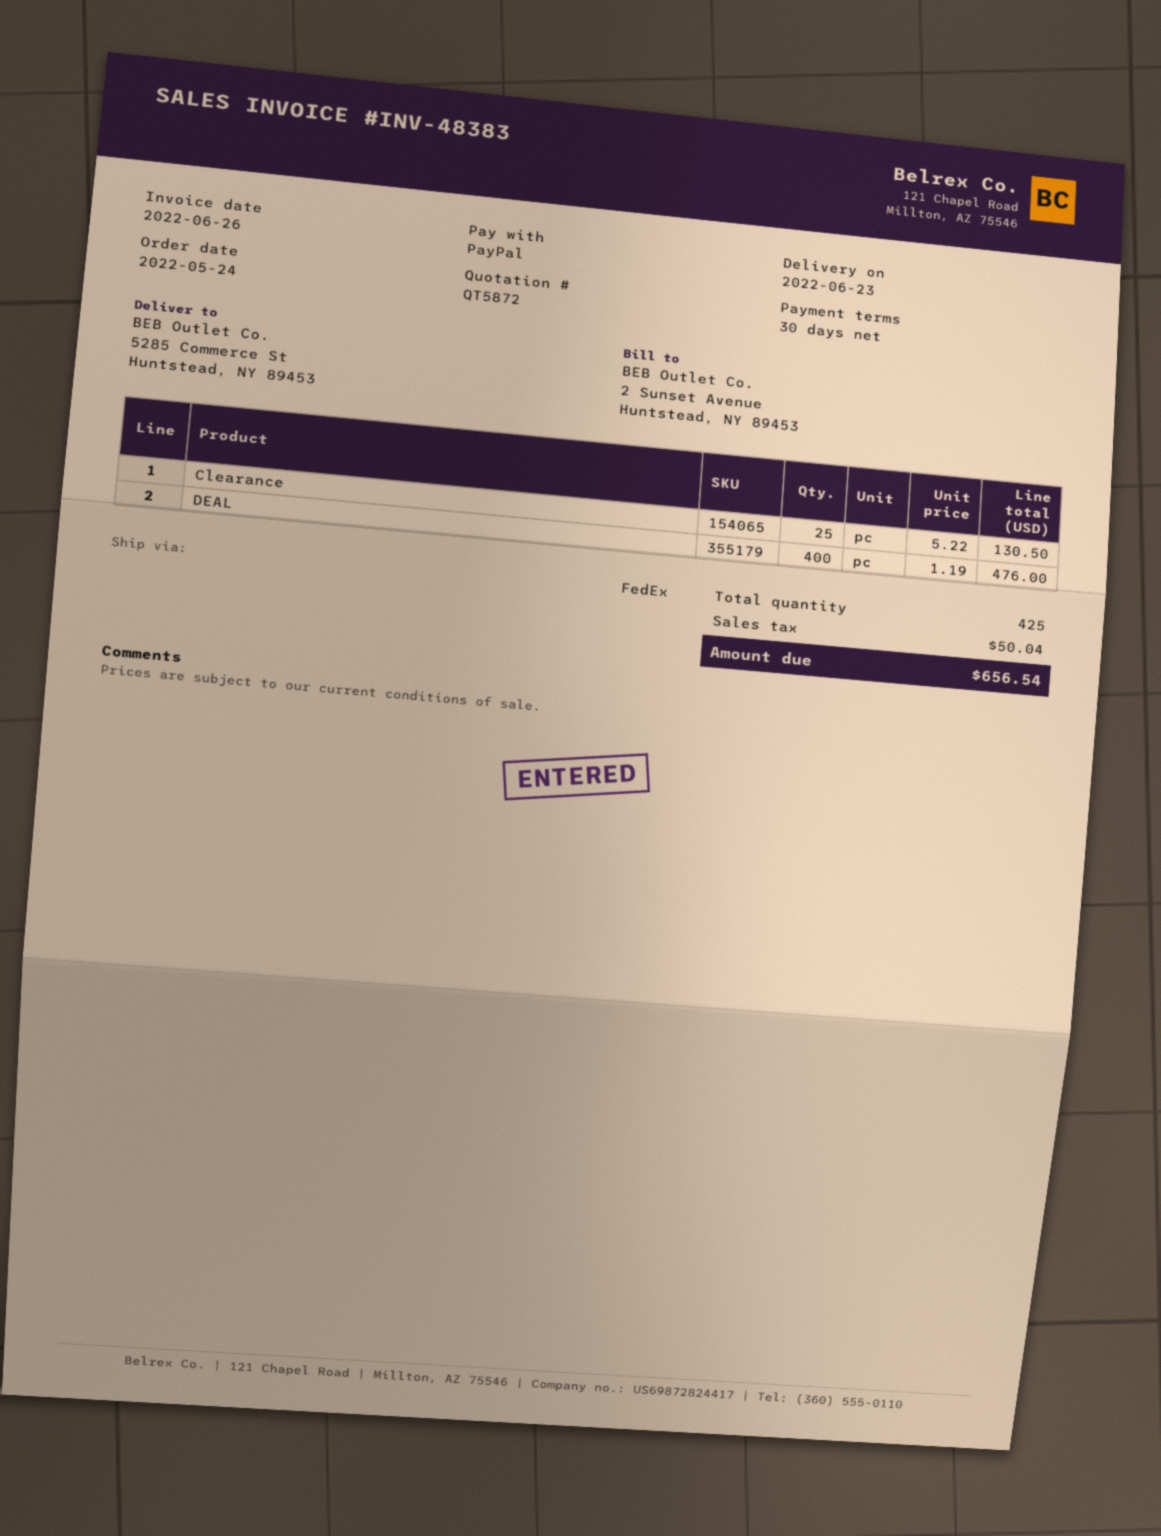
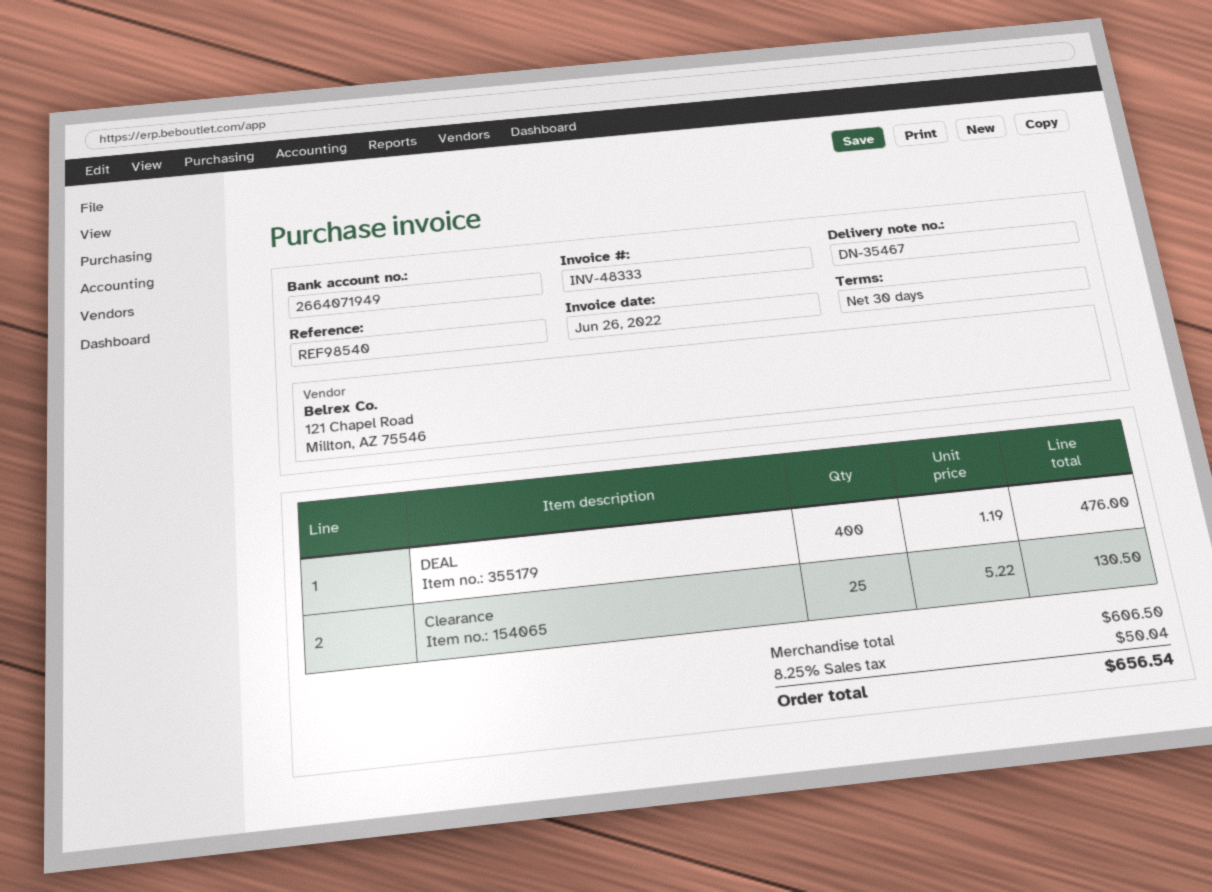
invoice number: INV-48383 -> INV-48333

